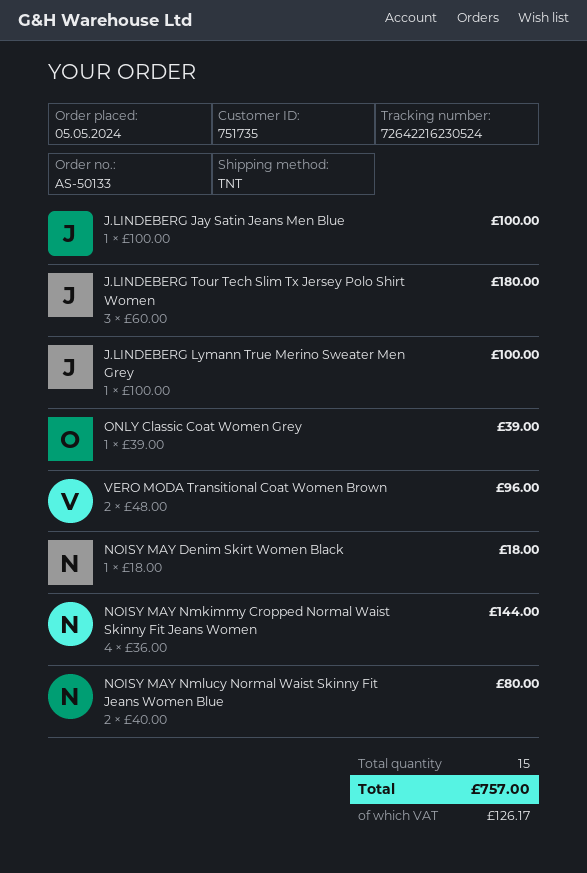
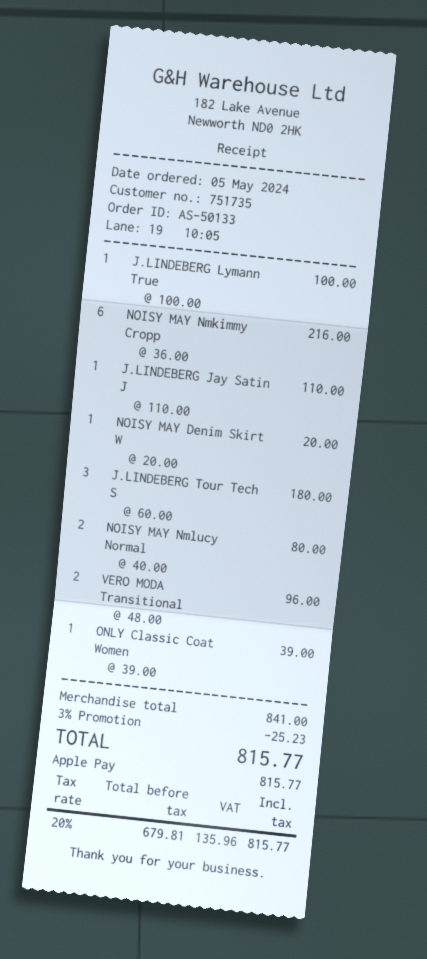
J.LINDEBERG Jay Satin Jeans Men Blue: 1 x 100.00 = 100.00 -> 1 x 110.00 = 110.00
NOISY MAY Denim Skirt Women Black: 1 x 18.00 = 18.00 -> 1 x 20.00 = 20.00
NOISY MAY Nmkimmy Cropped Normal Waist Skinny Fit Jeans Women: 4 x 36.00 = 144.00 -> 6 x 36.00 = 216.00
discount: none -> 3% = 25.23
tax: 126.17 -> 135.96
total: 757.00 -> 815.77

